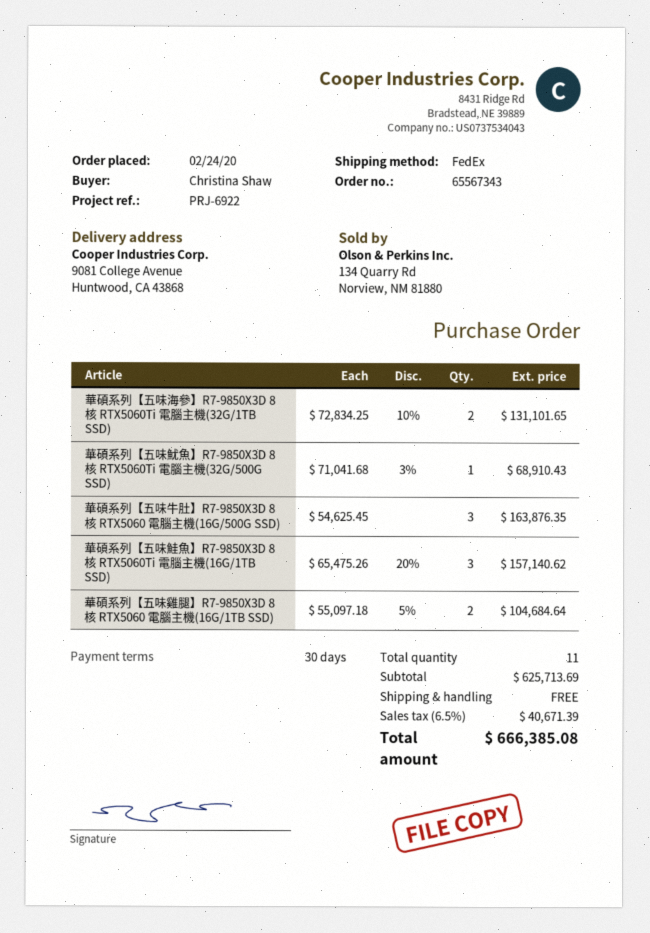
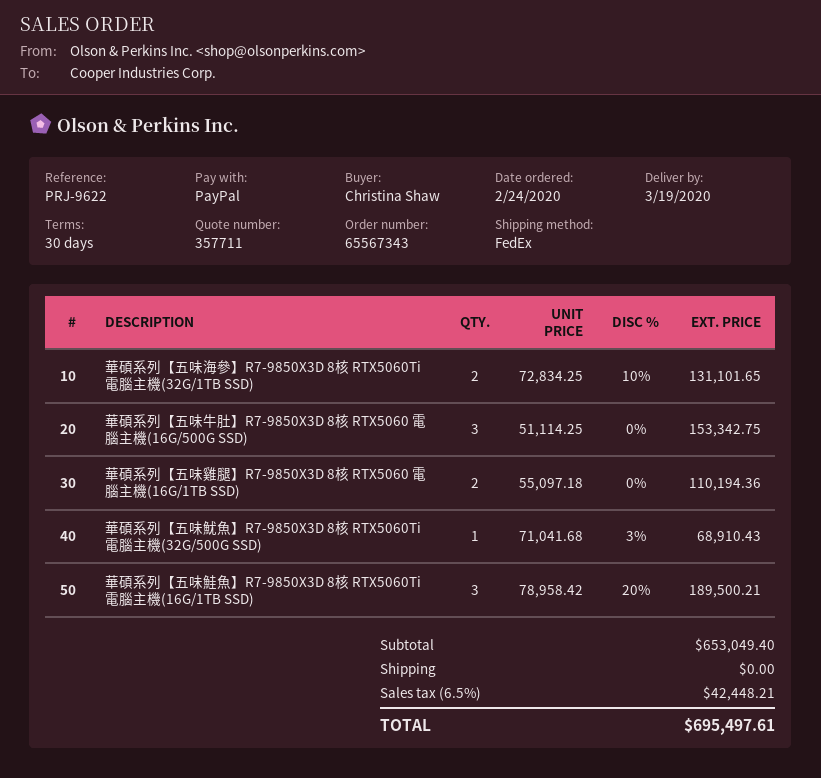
reference: PRJ-6922 -> PRJ-9622
華碩系列【五味牛肚】R7-9850X3D 8核 RTX5060 電腦主機(16G/500G SSD): 3 x 54625.45 = 163876.35 -> 3 x 51114.25 = 153342.75
華碩系列【五味鮭魚】R7-9850X3D 8核 RTX5060Ti 電腦主機(16G/1TB SSD): 3 x 65475.26 - 20% = 157140.62 -> 3 x 78958.42 - 20% = 189500.21
華碩系列【五味雞腿】R7-9850X3D 8核 RTX5060 電腦主機(16G/1TB SSD): 2 x 55097.18 - 5% = 104684.64 -> 2 x 55097.18 = 110194.36
subtotal: 625713.69 -> 653049.40
tax: 6.5% = 40671.39 -> 6.5% = 42448.21
total: 666385.08 -> 695497.61

